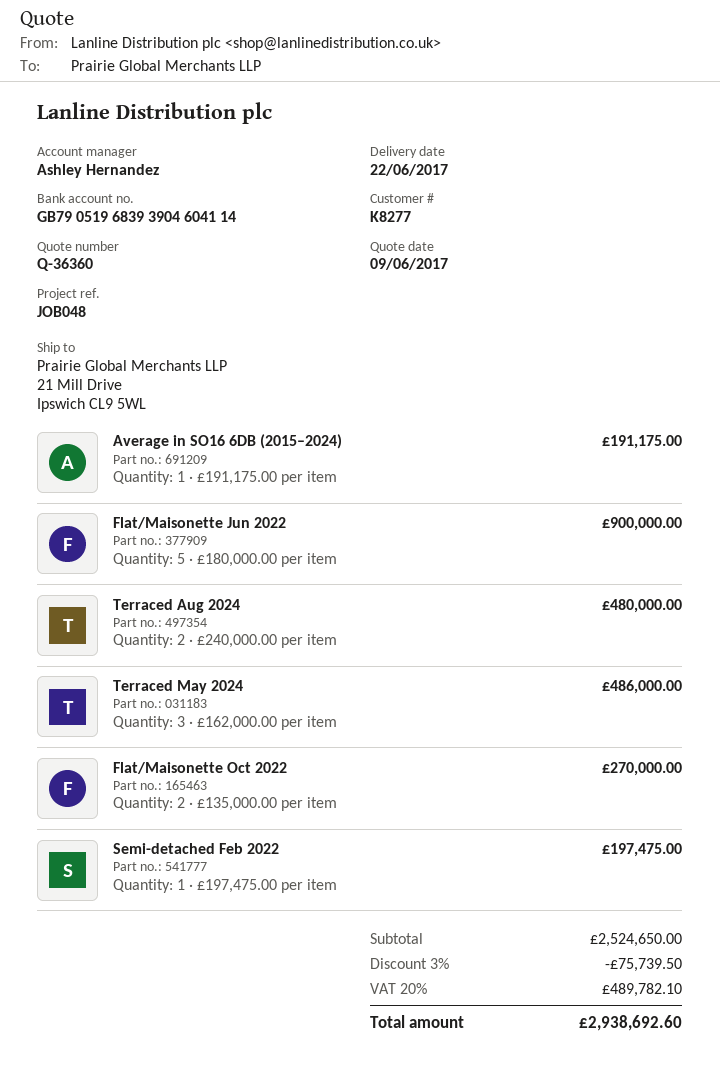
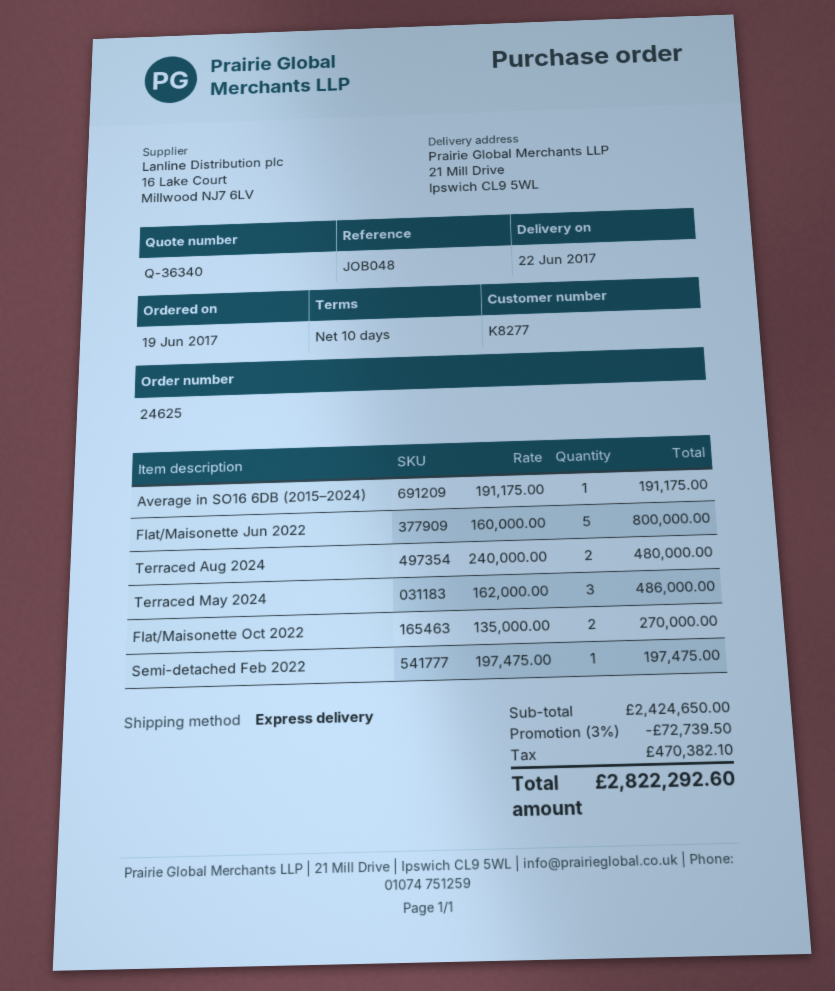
quote number: Q-36360 -> Q-36340
Flat/Maisonette Jun 2022: 5 x 180000.00 = 900000.00 -> 5 x 160000.00 = 800000.00
subtotal: 2524650.00 -> 2424650.00
discount: 3% = 75739.50 -> 3% = 72739.50
tax: 489782.10 -> 470382.10
total: 2938692.60 -> 2822292.60

